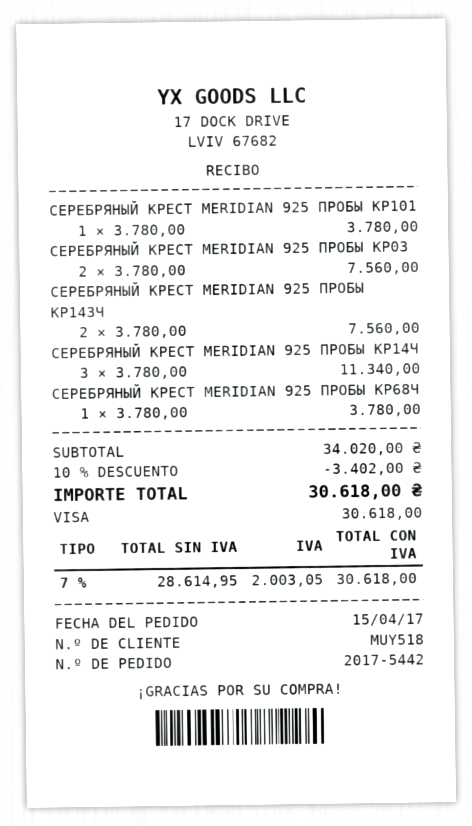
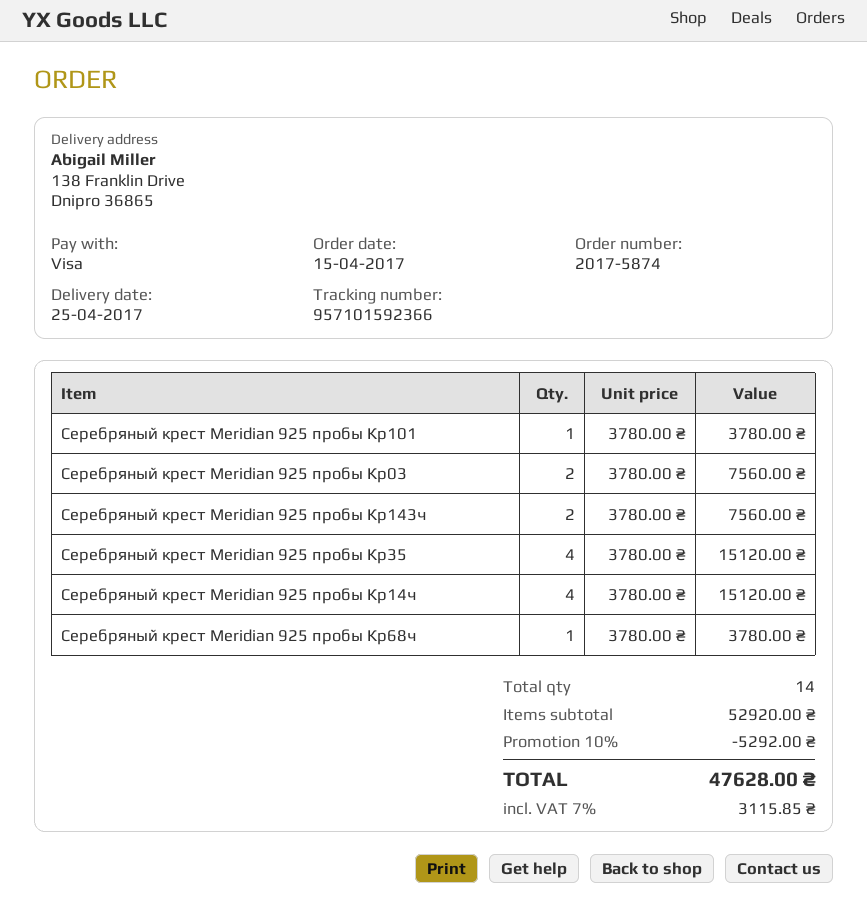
order number: 2017-5442 -> 2017-5874
СЕРЕБРЯНЫЙ КРЕСТ MERIDIAN 925 ПРОБЫ КР14Ч: 3 x 3780.00 = 11340.00 -> 4 x 3780.00 = 15120.00
Серебряный крест Meridian 925 пробы Кр35: none -> 4 x 3780.00 = 15120.00
subtotal: 34020.00 -> 52920.00
discount: 10% = 3402.00 -> 10% = 5292.00
tax: 7% = 2003.05 -> 7% = 3115.85
total: 30618.00 -> 47628.00

